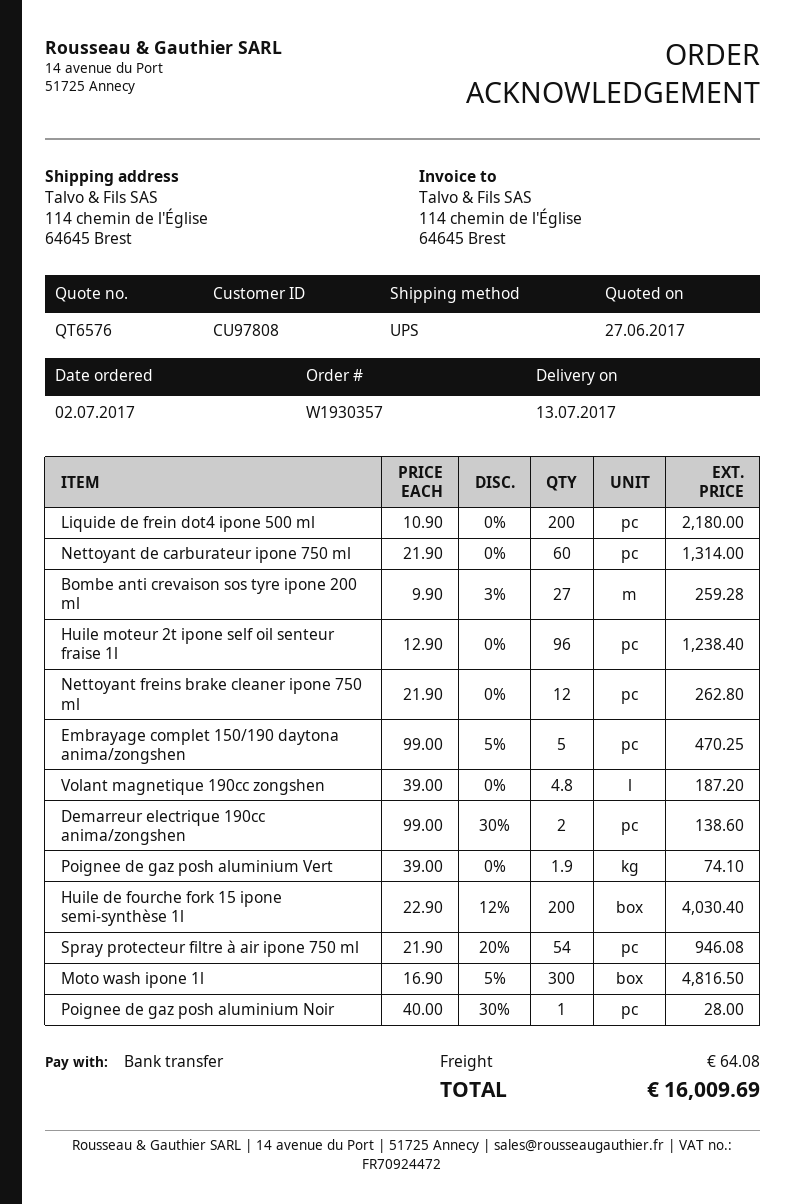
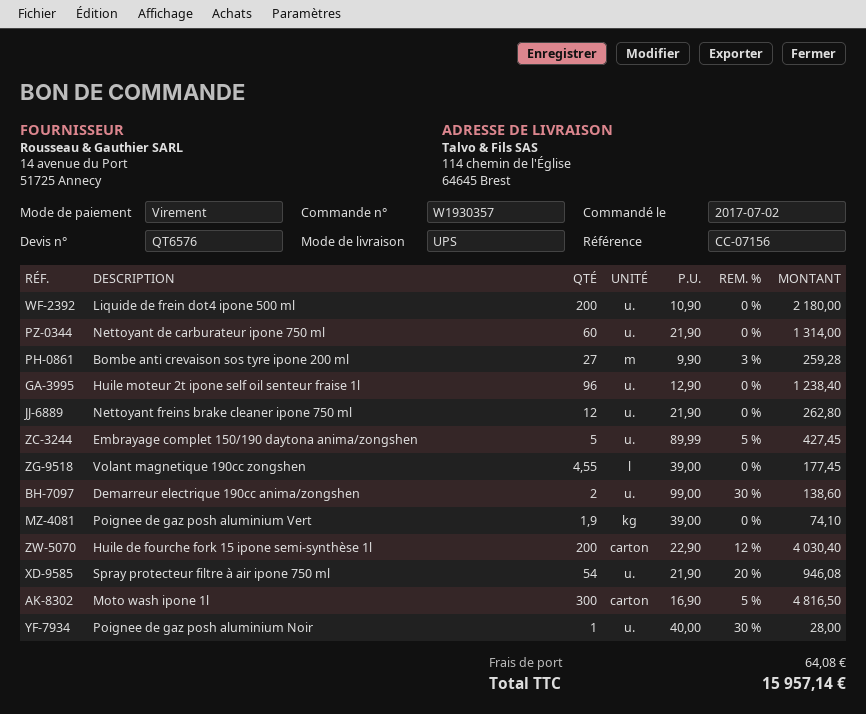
Embrayage complet 150/190 daytona anima/zongshen: 5 x 99.00 - 5% = 470.25 -> 5 x 89.99 - 5% = 427.45
Volant magnetique 190cc zongshen: 4.8 x 39.00 = 187.20 -> 4.55 x 39.00 = 177.45
total: 16009.69 -> 15957.14

